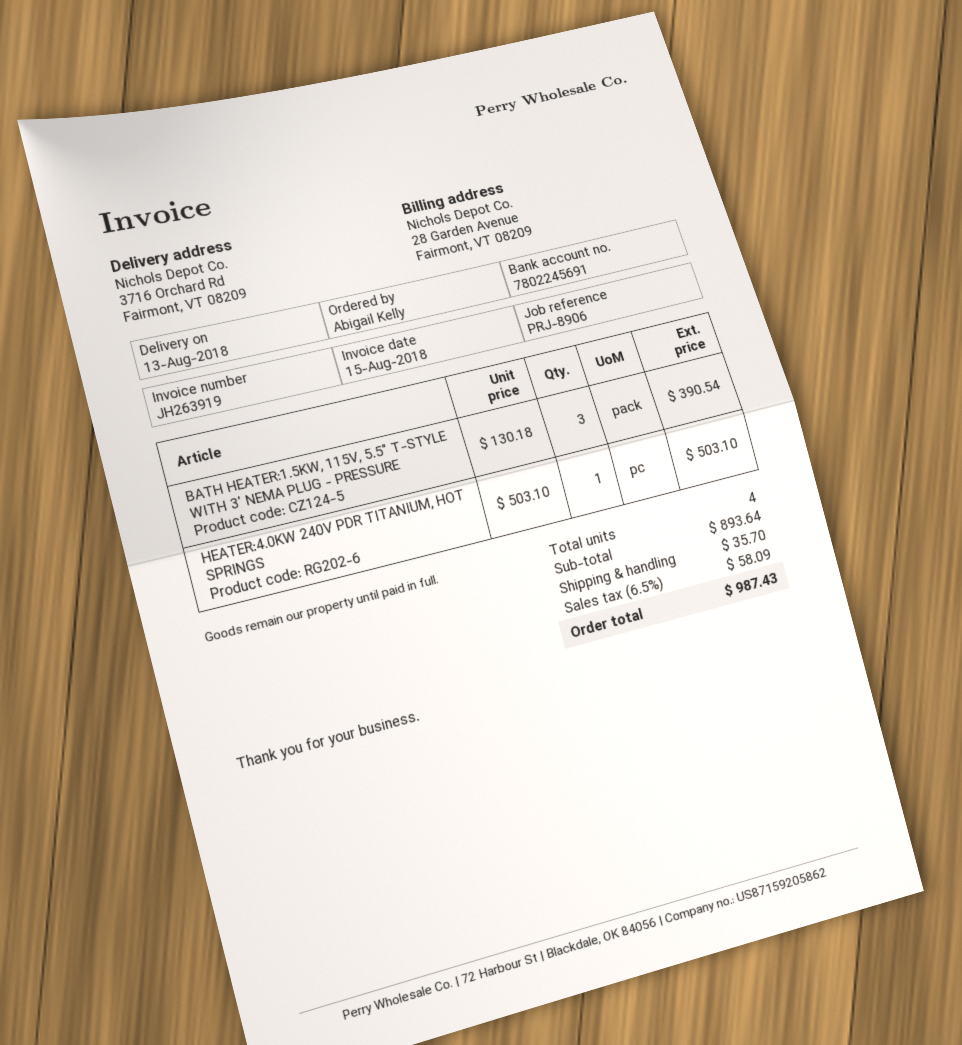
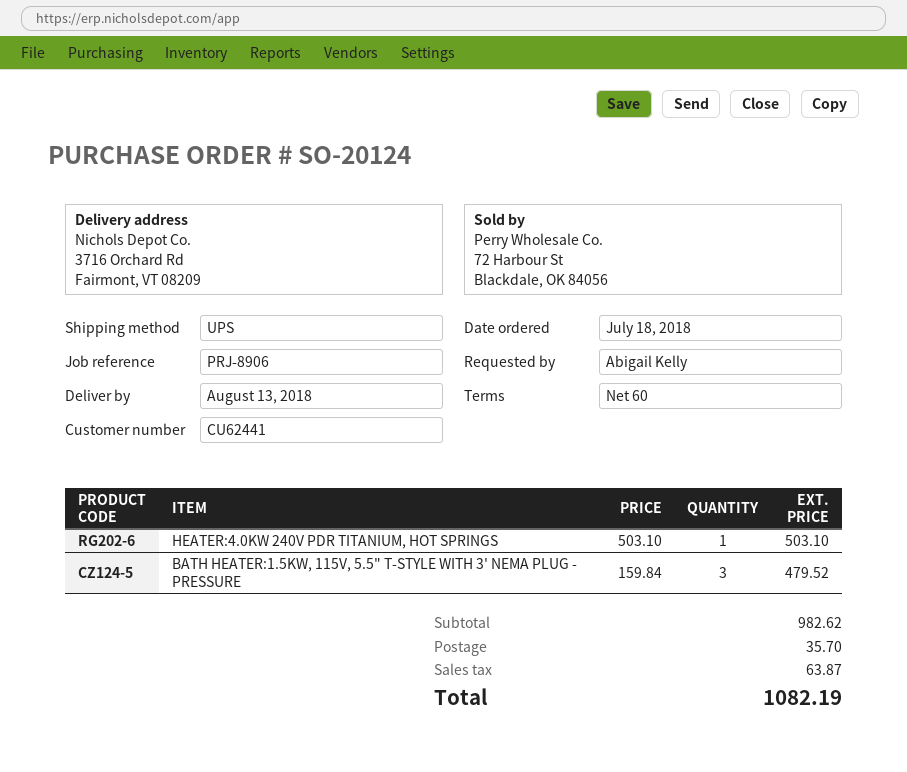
BATH HEATER:1.5KW, 115V, 5.5" T-STYLE WITH 3' NEMA PLUG - PRESSURE: 3 x 130.18 = 390.54 -> 3 x 159.84 = 479.52
subtotal: 893.64 -> 982.62
tax: 58.09 -> 63.87
total: 987.43 -> 1082.19

